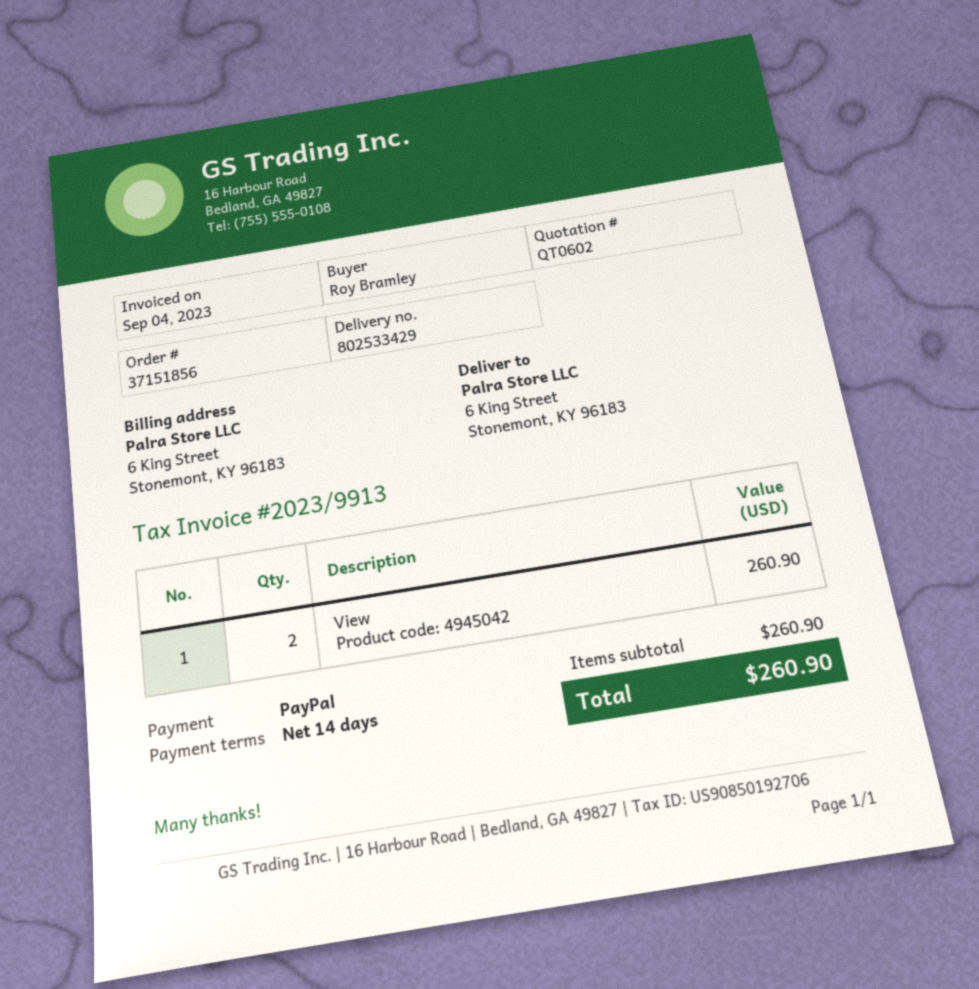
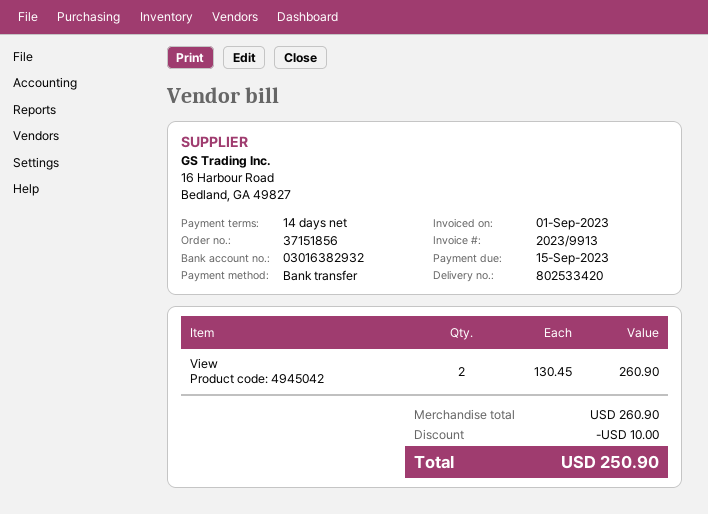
delivery note number: 802533429 -> 802533420
invoice date: 2023-09-04 -> 2023-09-01
payment method: PayPal -> bank transfer
discount: none -> 10.00
total: 260.90 -> 250.90

